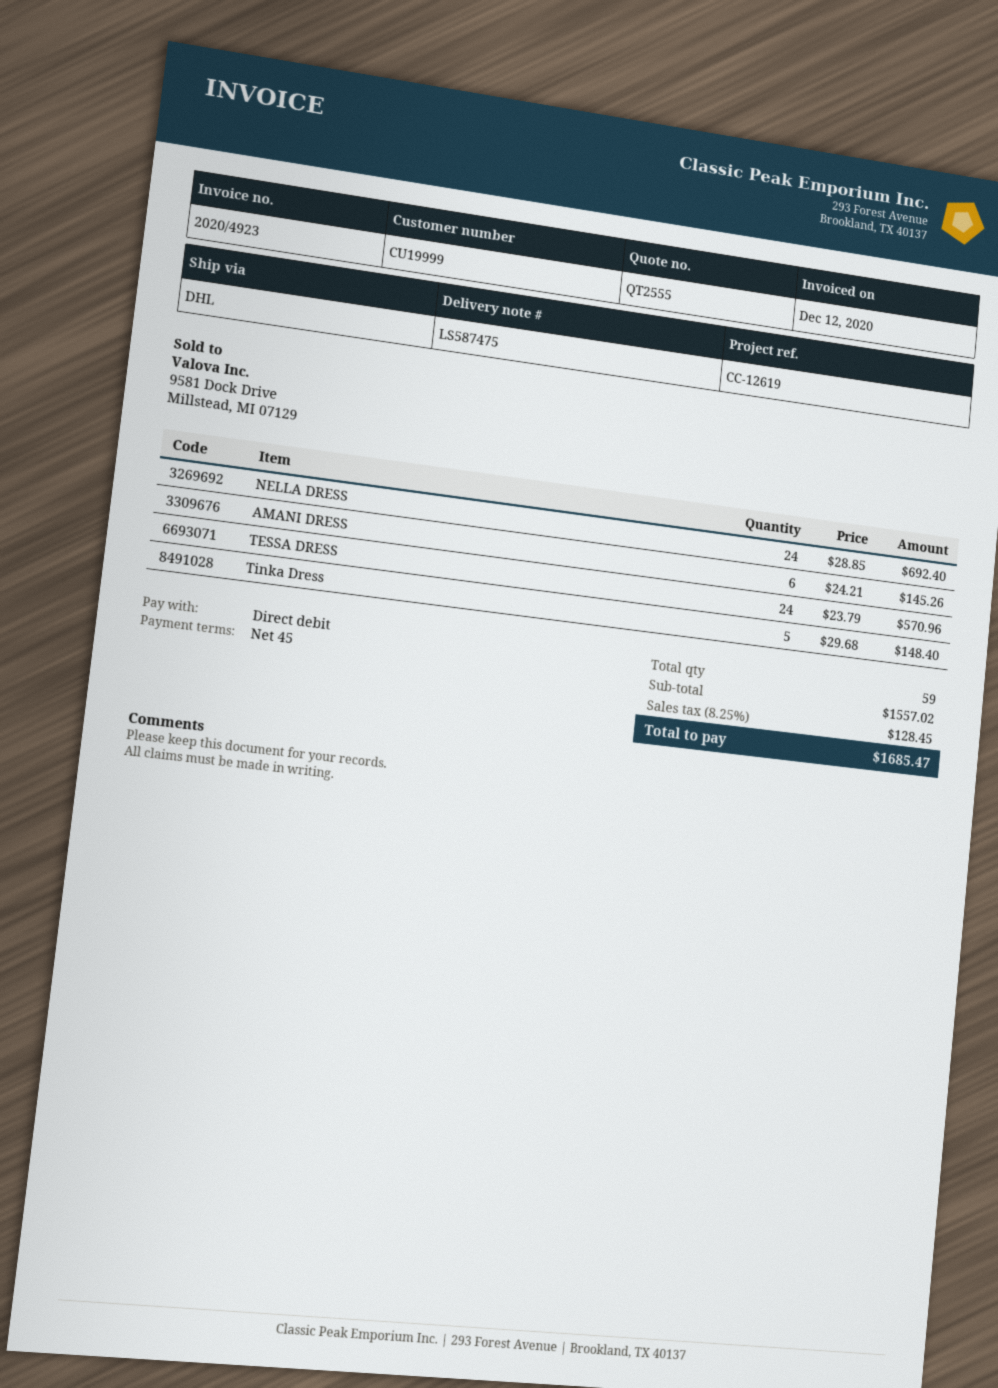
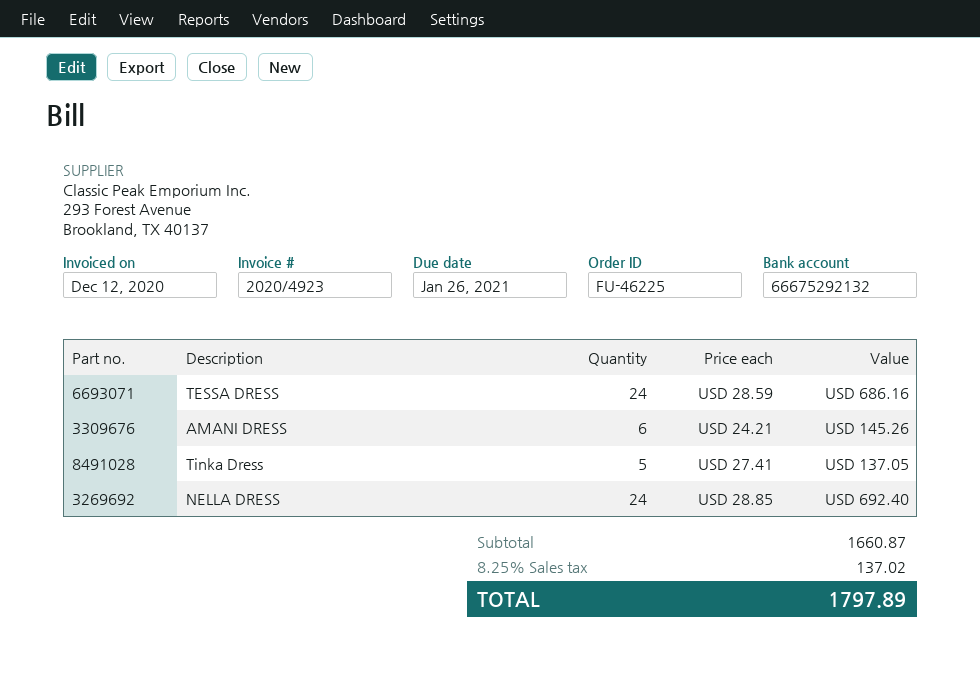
TESSA DRESS: 24 x 23.79 = 570.96 -> 24 x 28.59 = 686.16
Tinka Dress: 5 x 29.68 = 148.40 -> 5 x 27.41 = 137.05
subtotal: 1557.02 -> 1660.87
tax: 8.25% = 128.45 -> 8.25% = 137.02
total: 1685.47 -> 1797.89

